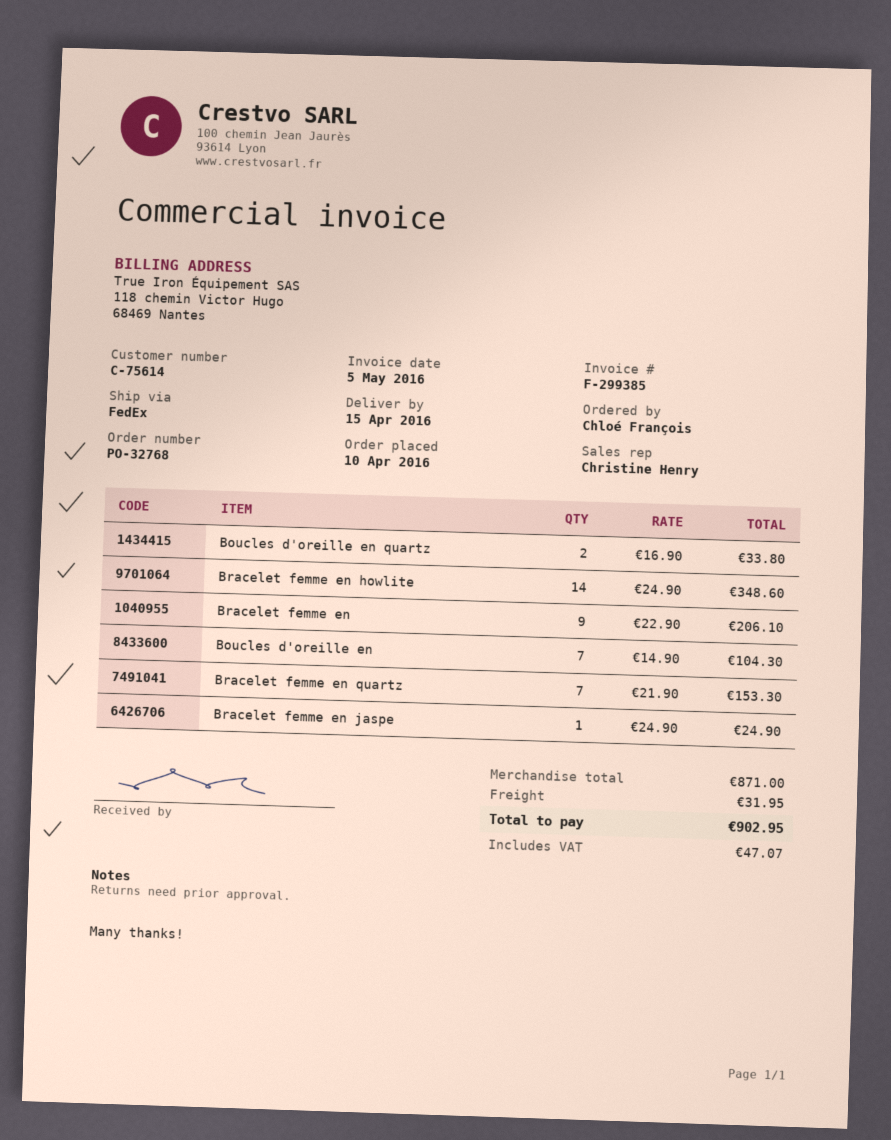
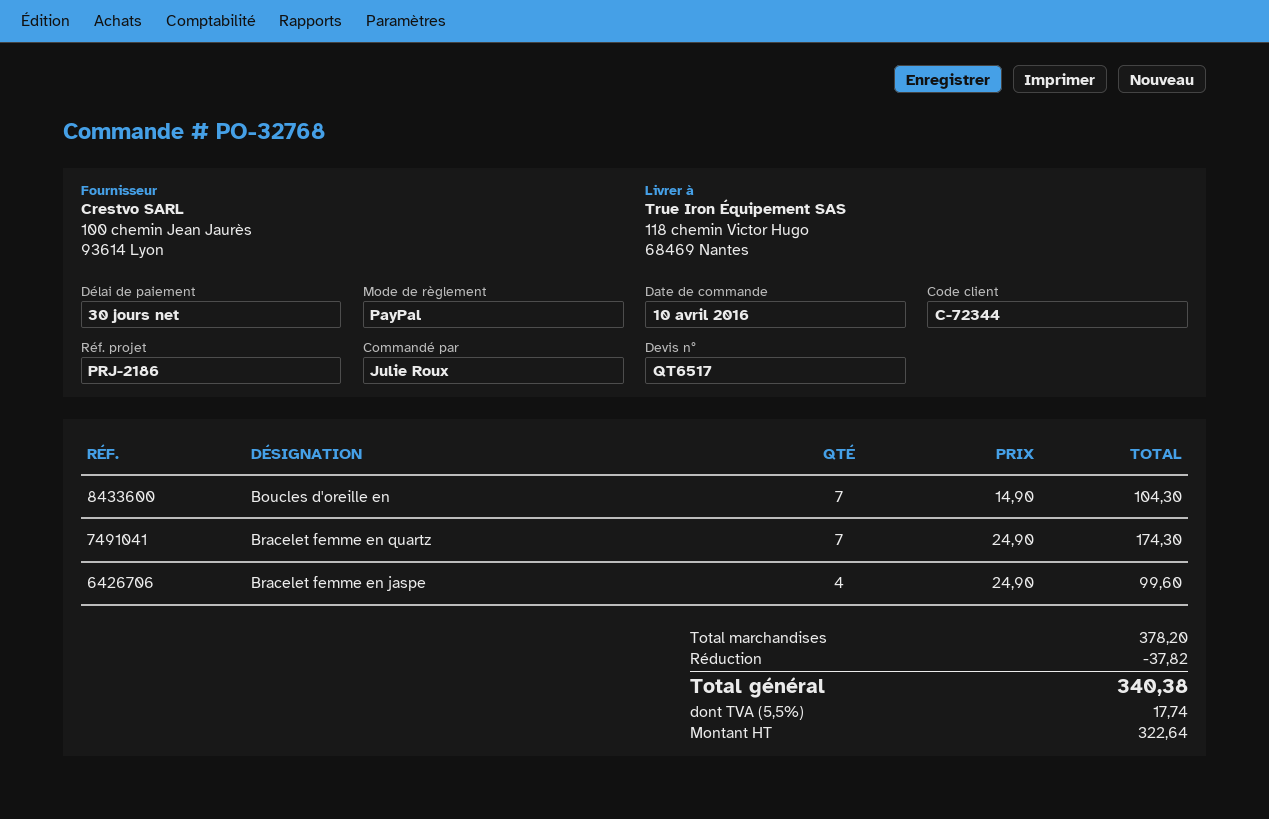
customer number: C-75614 -> C-72344
ordered by: Chloé François -> Julie Roux
Boucles d'oreille en quartz: 2 x 16.90 = 33.80 -> none
Bracelet femme en howlite: 14 x 24.90 = 348.60 -> none
Bracelet femme en: 9 x 22.90 = 206.10 -> none
Bracelet femme en quartz: 7 x 21.90 = 153.30 -> 7 x 24.90 = 174.30
Bracelet femme en jaspe: 1 x 24.90 = 24.90 -> 4 x 24.90 = 99.60
subtotal: 871.00 -> 378.20
discount: none -> 37.82
shipping: 31.95 -> none
tax: 47.07 -> 17.74
total: 902.95 -> 340.38

